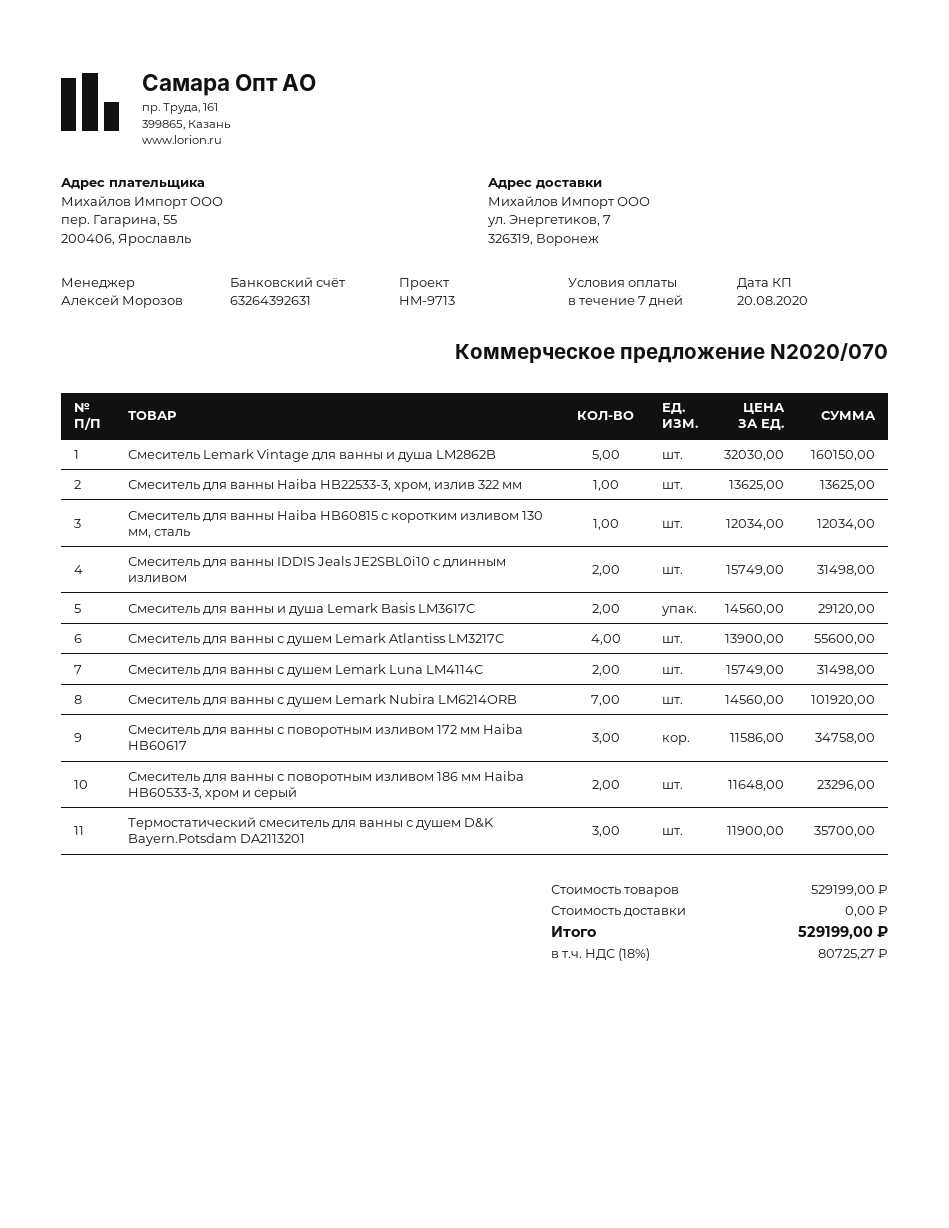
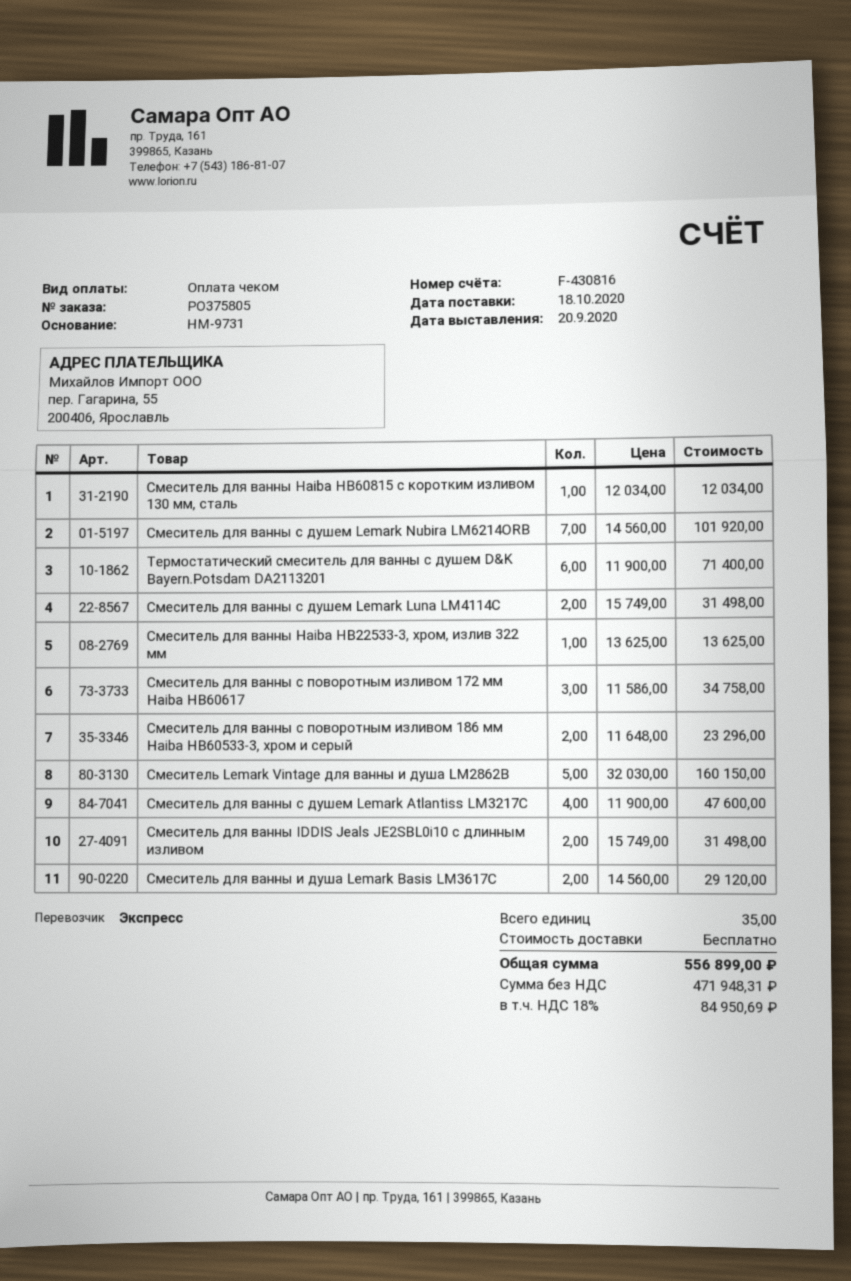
reference: HM-9713 -> HM-9731
Смеситель для ванны с душем Lemark Atlantiss LM3217C: 4 x 13900.00 = 55600.00 -> 4 x 11900.00 = 47600.00
Термостатический смеситель для ванны с душем D&K Bayern.Potsdam DA2113201: 3 x 11900.00 = 35700.00 -> 6 x 11900.00 = 71400.00
tax: 18% = 80725.27 -> 18% = 84950.69
total: 529199.00 -> 556899.00

